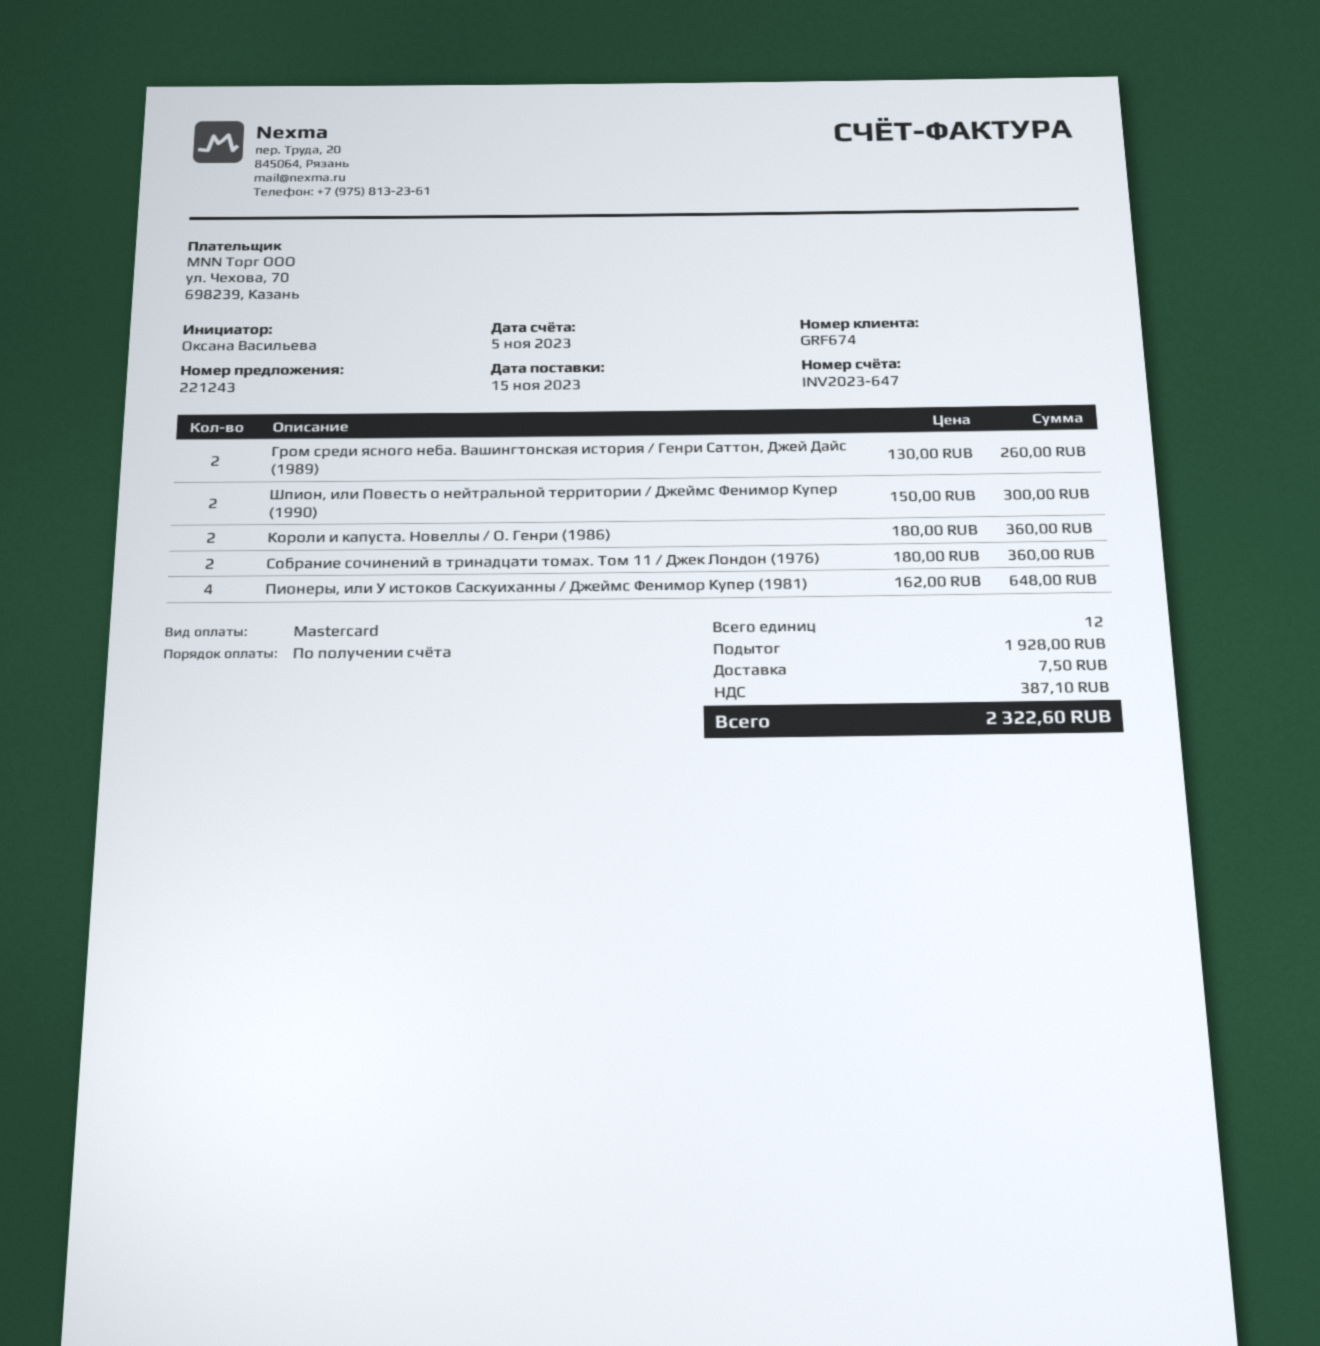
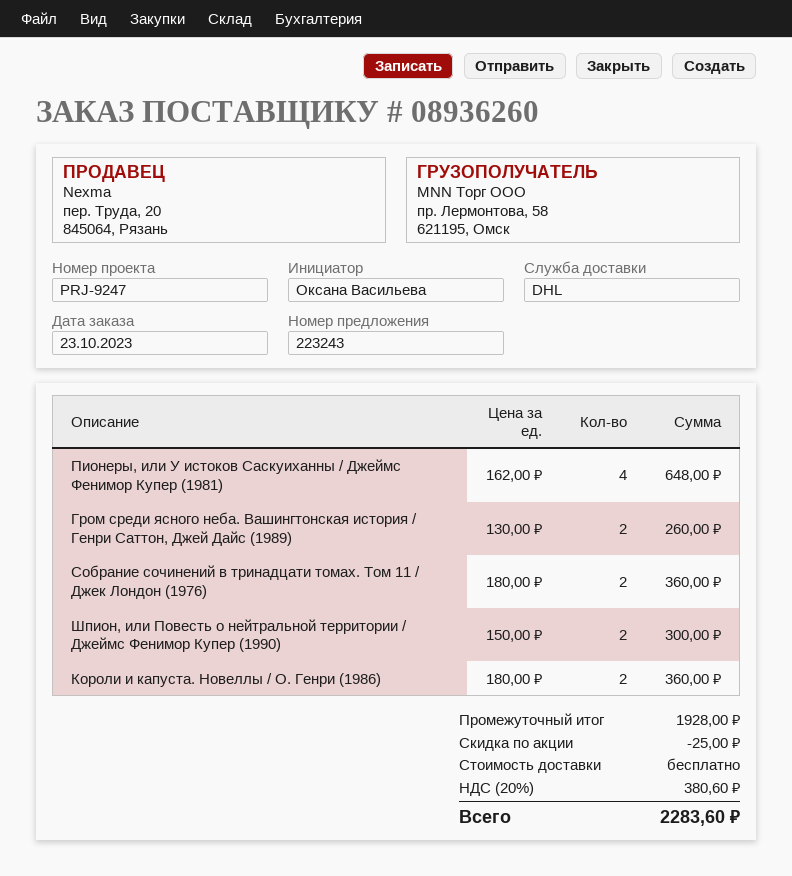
quote number: 221243 -> 223243
discount: none -> 25.00
shipping: 7.50 -> 0.00
tax: 387.10 -> 380.60
total: 2322.60 -> 2283.60

